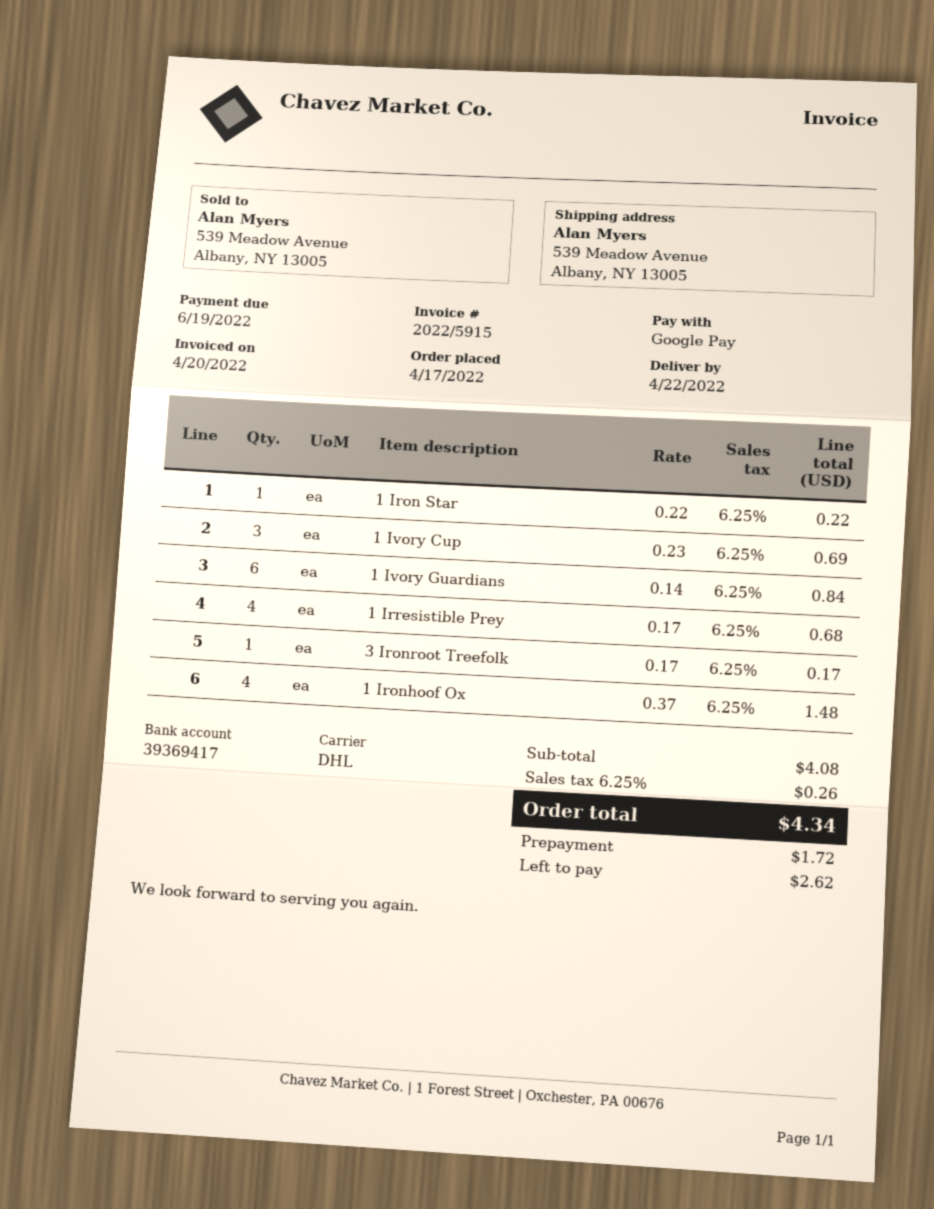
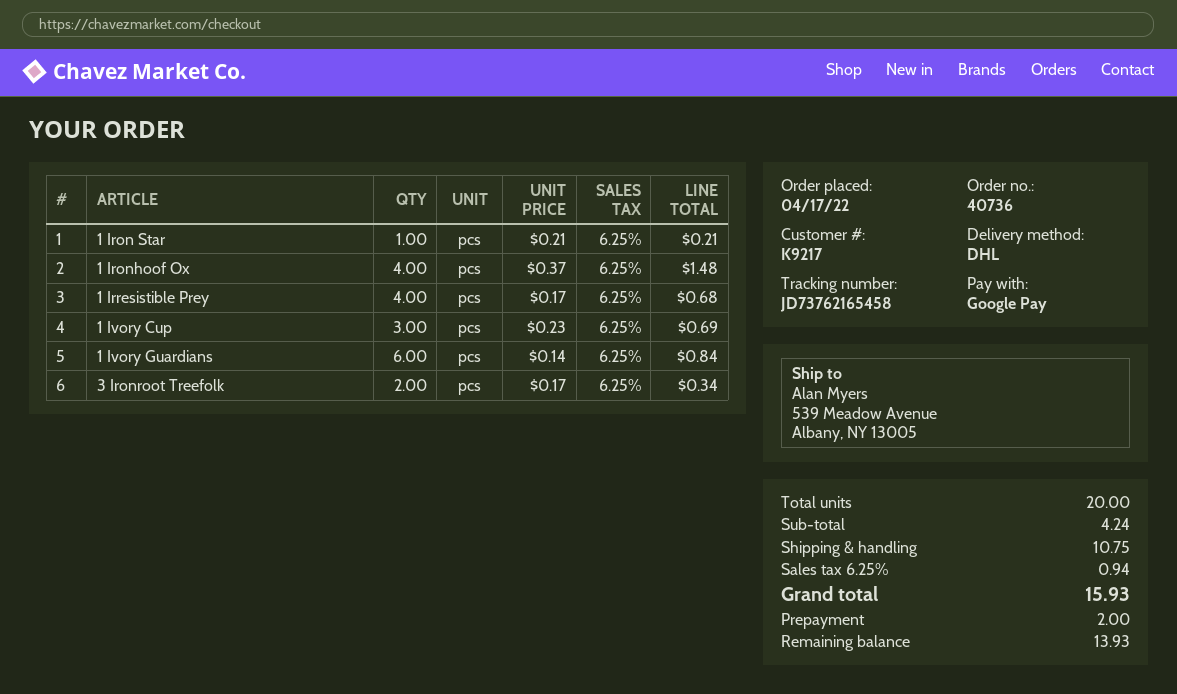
1 Iron Star: 1 x 0.22 = 0.22 -> 1 x 0.21 = 0.21
3 Ironroot Treefolk: 1 x 0.17 = 0.17 -> 2 x 0.17 = 0.34
subtotal: 4.08 -> 4.24
shipping: none -> 10.75
tax: 6.25% = 0.26 -> 6.25% = 0.94
total: 4.34 -> 15.93
deposit: 1.72 -> 2.00
balance: 2.62 -> 13.93

